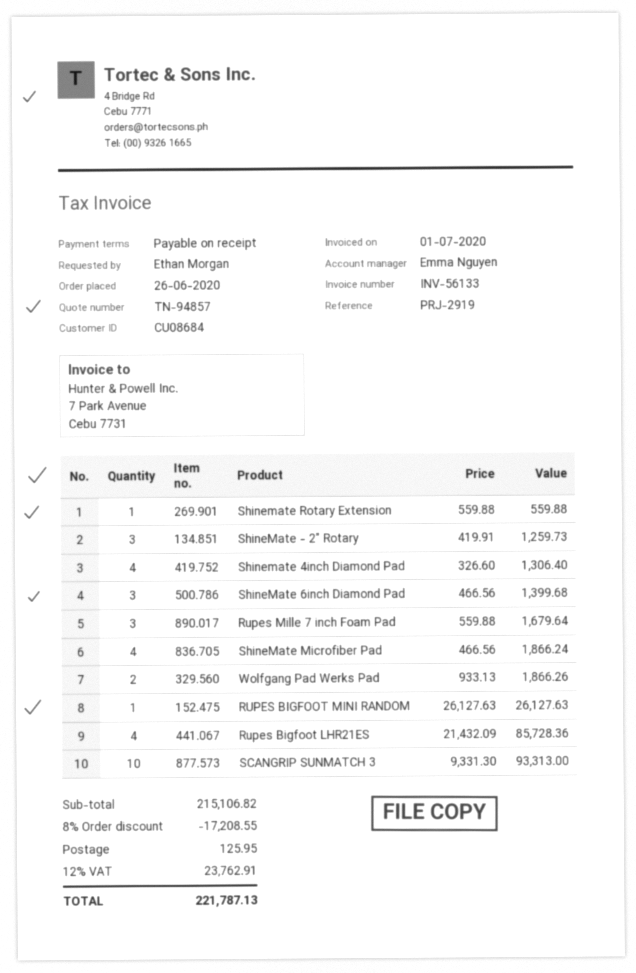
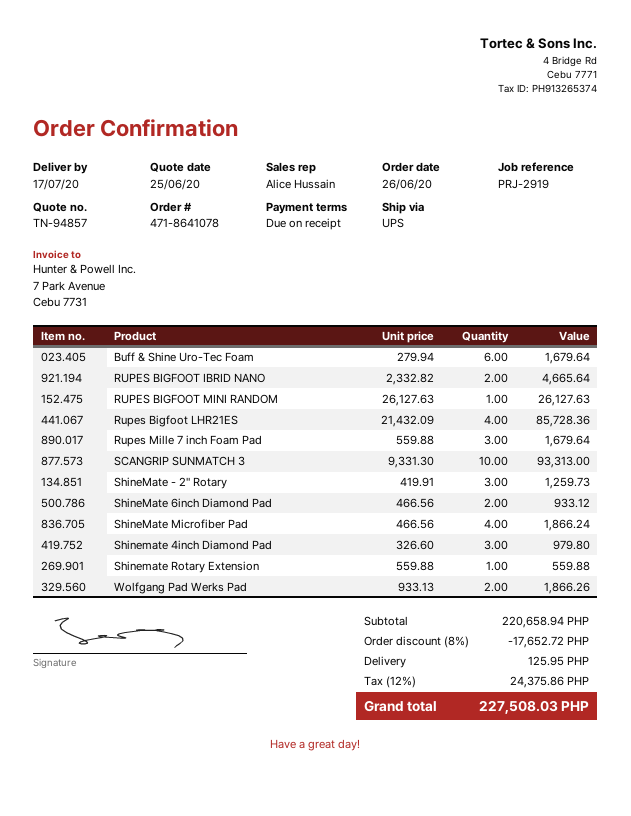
sales rep: Emma Nguyen -> Alice Hussain
Shinemate 4inch Diamond Pad: 4 x 326.60 = 1306.40 -> 3 x 326.60 = 979.80
ShineMate 6inch Diamond Pad: 3 x 466.56 = 1399.68 -> 2 x 466.56 = 933.12
Buff & Shine Uro-Tec Foam: none -> 6 x 279.94 = 1679.64
RUPES BIGFOOT IBRID NANO: none -> 2 x 2332.82 = 4665.64
subtotal: 215106.82 -> 220658.94
discount: 8% = 17208.55 -> 8% = 17652.72
tax: 12% = 23762.91 -> 12% = 24375.86
total: 221787.13 -> 227508.03

